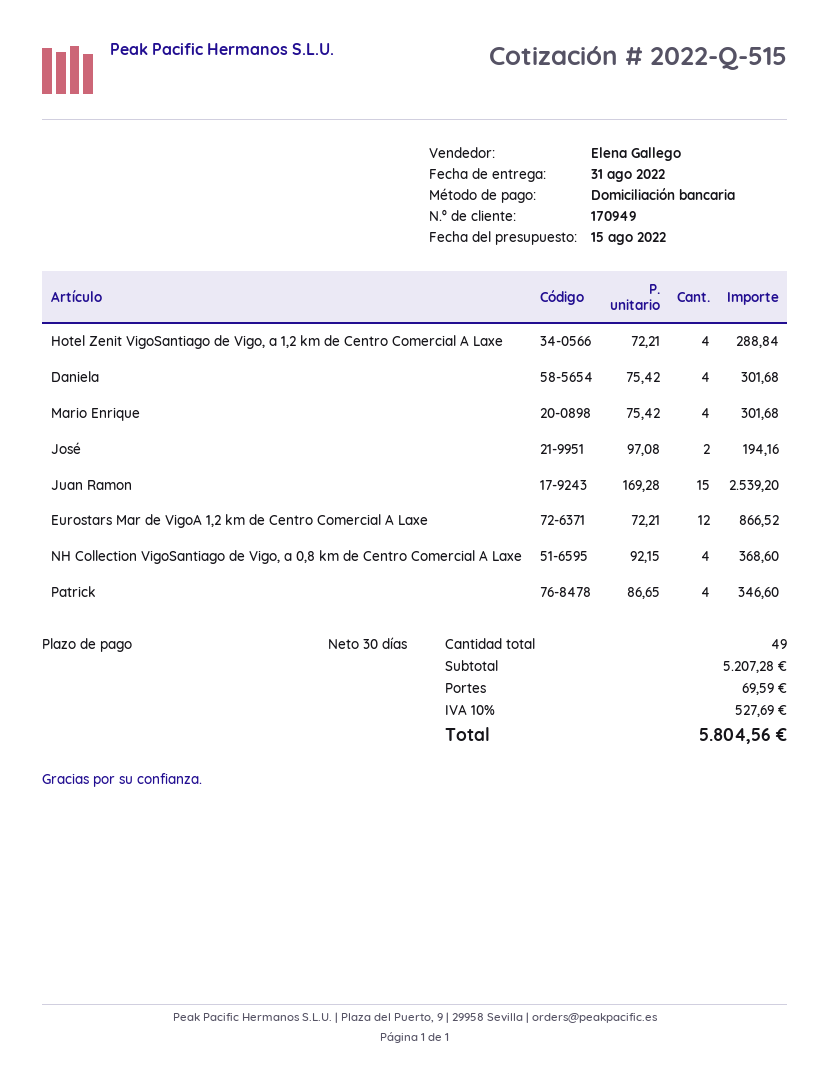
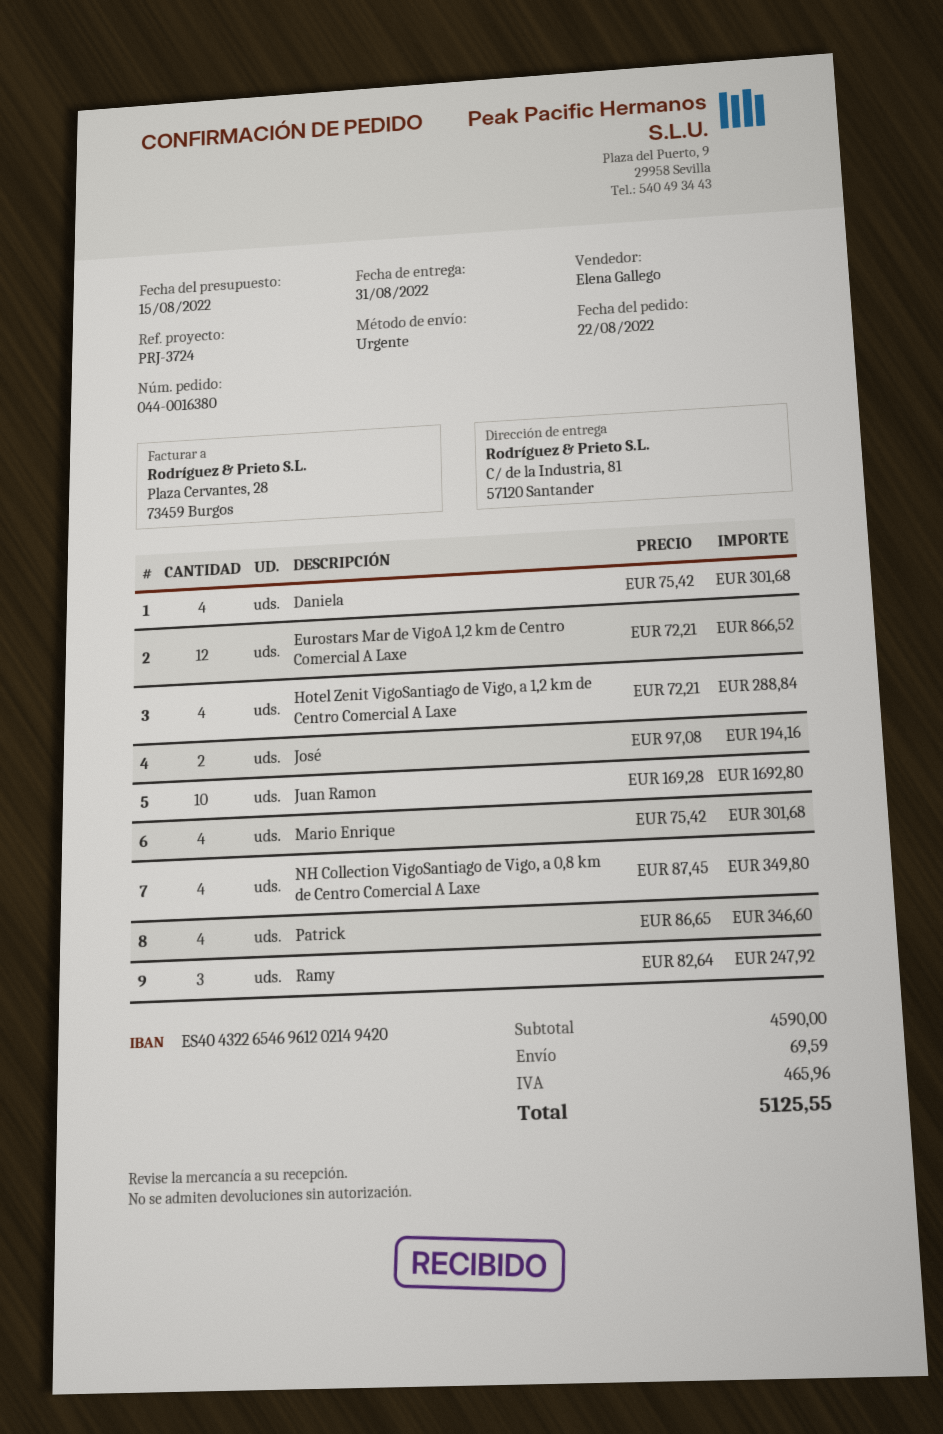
Juan Ramon: 15 x 169.28 = 2539.20 -> 10 x 169.28 = 1692.80
NH Collection VigoSantiago de Vigo, a 0,8 km de Centro Comercial A Laxe: 4 x 92.15 = 368.60 -> 4 x 87.45 = 349.80
Ramy: none -> 3 x 82.64 = 247.92
subtotal: 5207.28 -> 4590.00
tax: 527.69 -> 465.96
total: 5804.56 -> 5125.55

